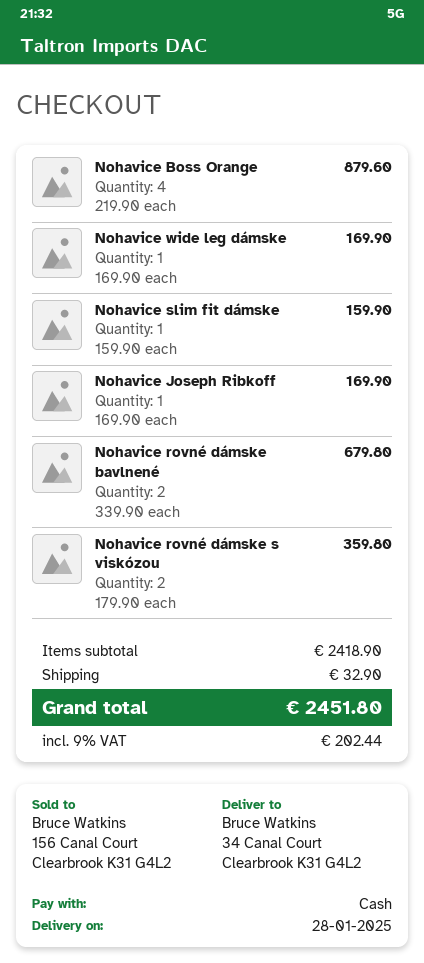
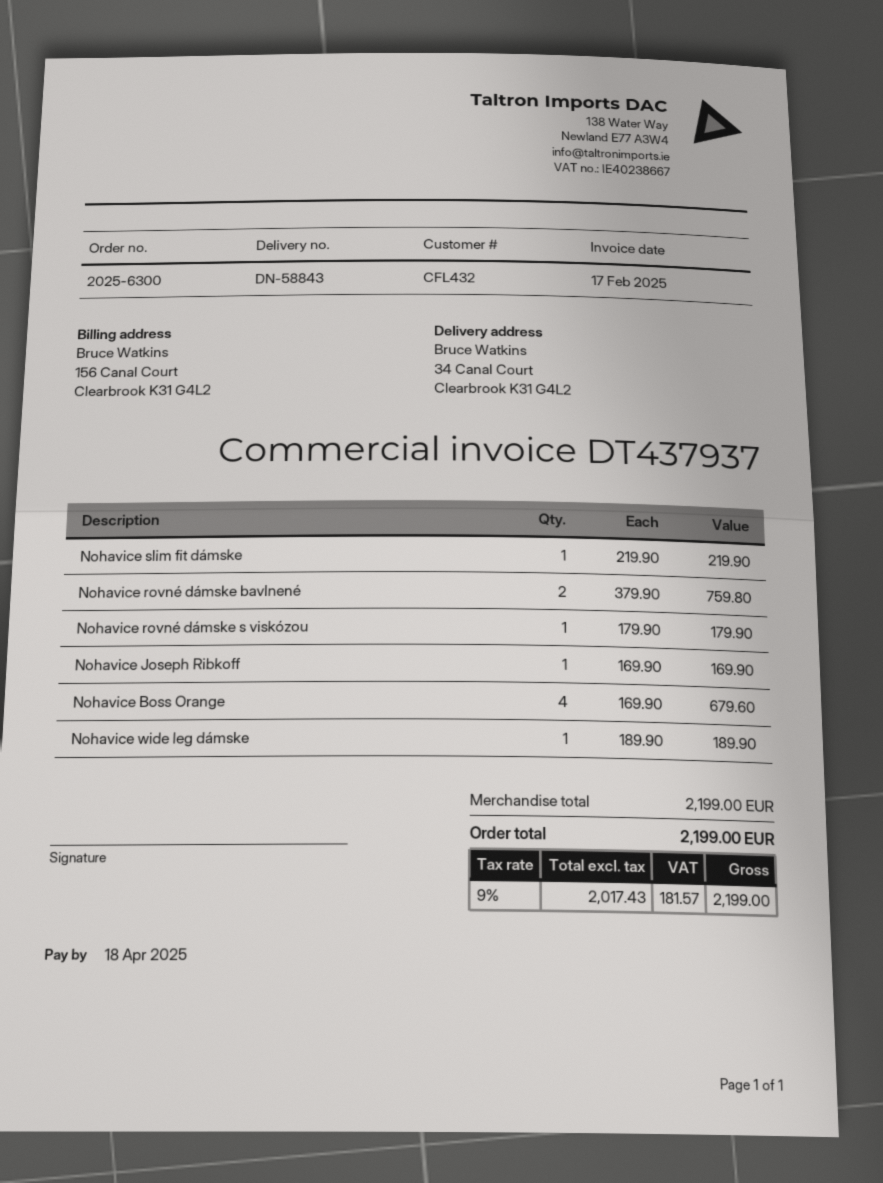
Nohavice Boss Orange: 4 x 219.90 = 879.60 -> 4 x 169.90 = 679.60
Nohavice wide leg dámske: 1 x 169.90 = 169.90 -> 1 x 189.90 = 189.90
Nohavice slim fit dámske: 1 x 159.90 = 159.90 -> 1 x 219.90 = 219.90
Nohavice rovné dámske bavlnené: 2 x 339.90 = 679.80 -> 2 x 379.90 = 759.80
Nohavice rovné dámske s viskózou: 2 x 179.90 = 359.80 -> 1 x 179.90 = 179.90
subtotal: 2418.90 -> 2199.00
shipping: 32.90 -> none
tax: 9% = 202.44 -> 9% = 181.57
total: 2451.80 -> 2199.00

